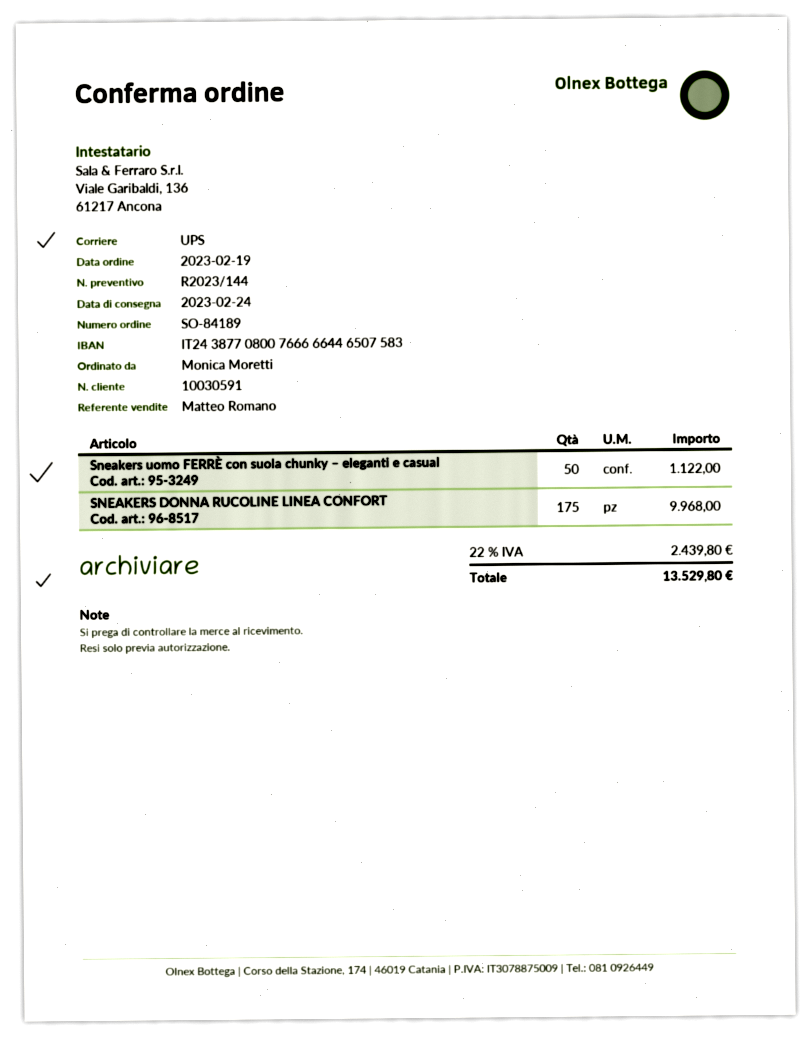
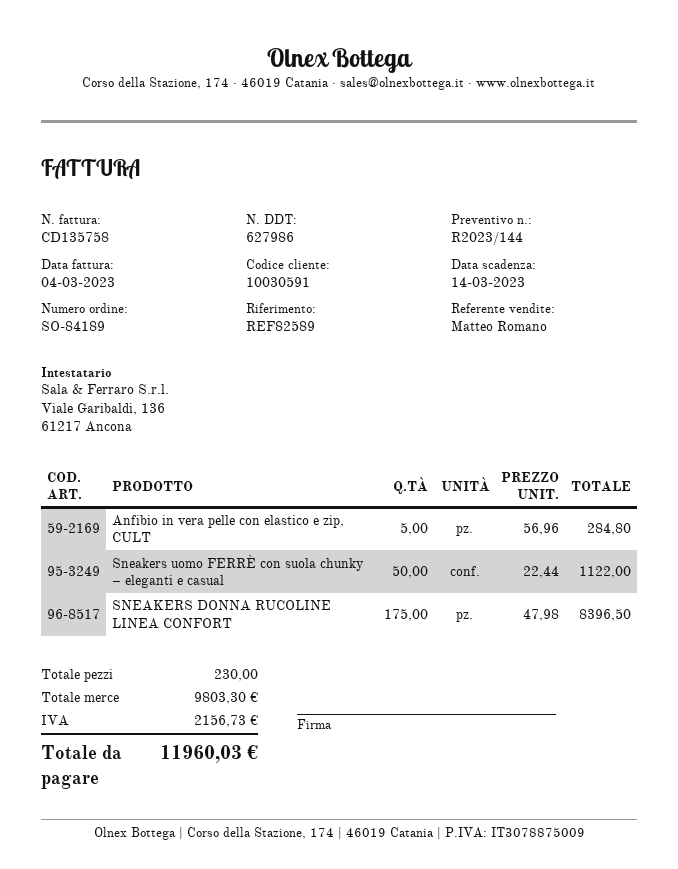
SNEAKERS DONNA RUCOLINE LINEA CONFORT: 175 for 9968.00 -> 175 for 8396.50
Anfibio in vera pelle con elastico e zip, CULT: none -> 5 for 284.80
tax: 2439.80 -> 2156.73
total: 13529.80 -> 11960.03

